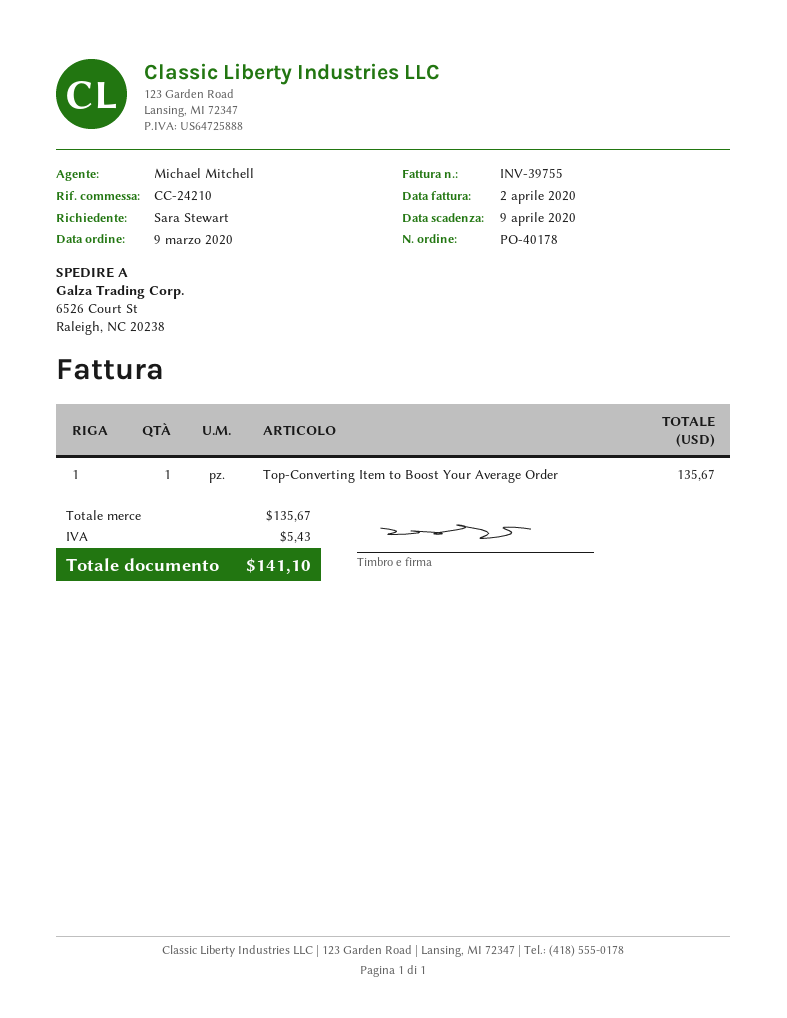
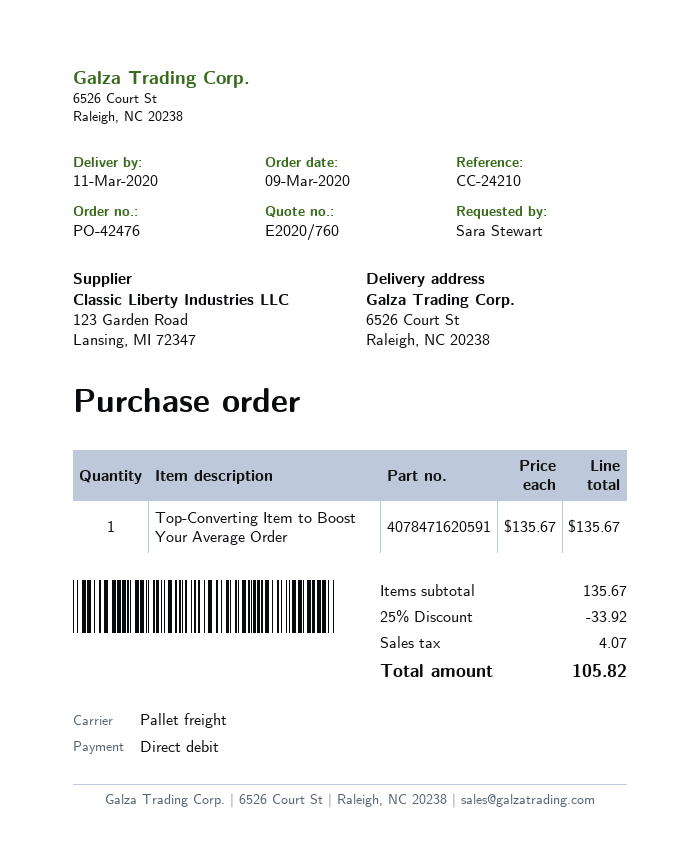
order number: PO-40178 -> PO-42476
discount: none -> 25% = 33.92
tax: 5.43 -> 4.07
total: 141.10 -> 105.82

